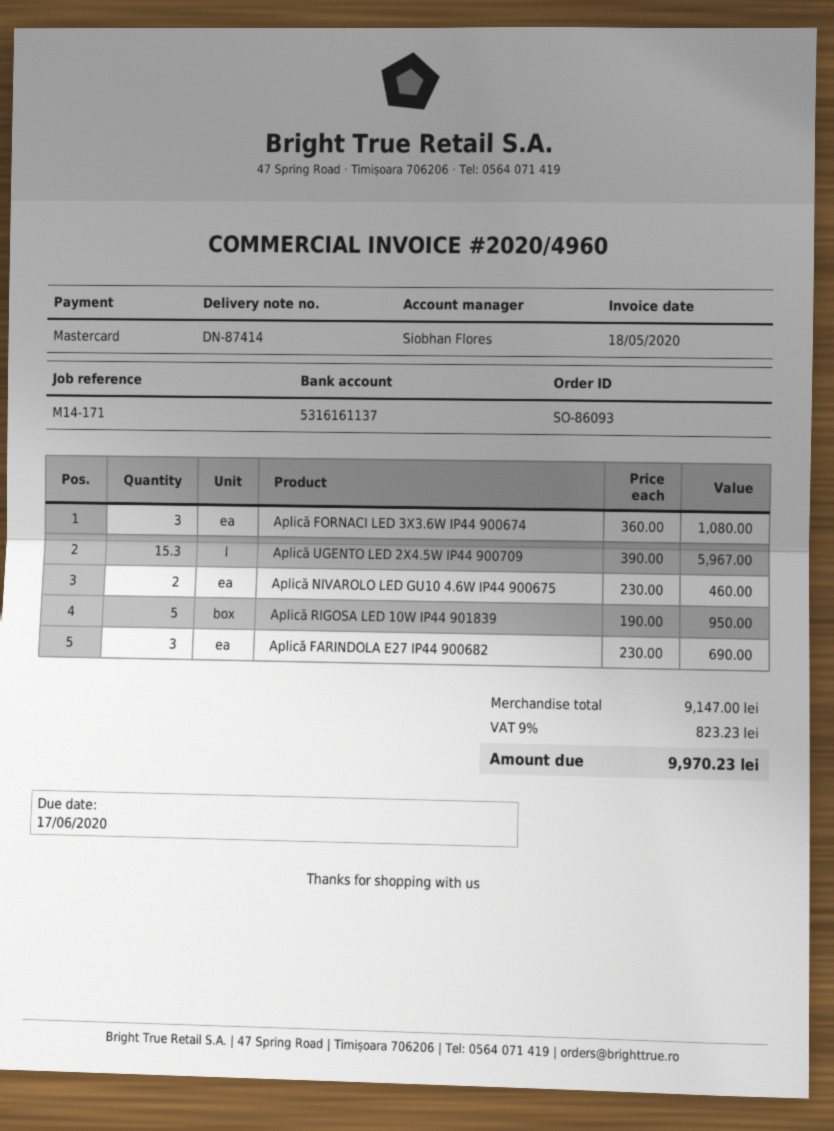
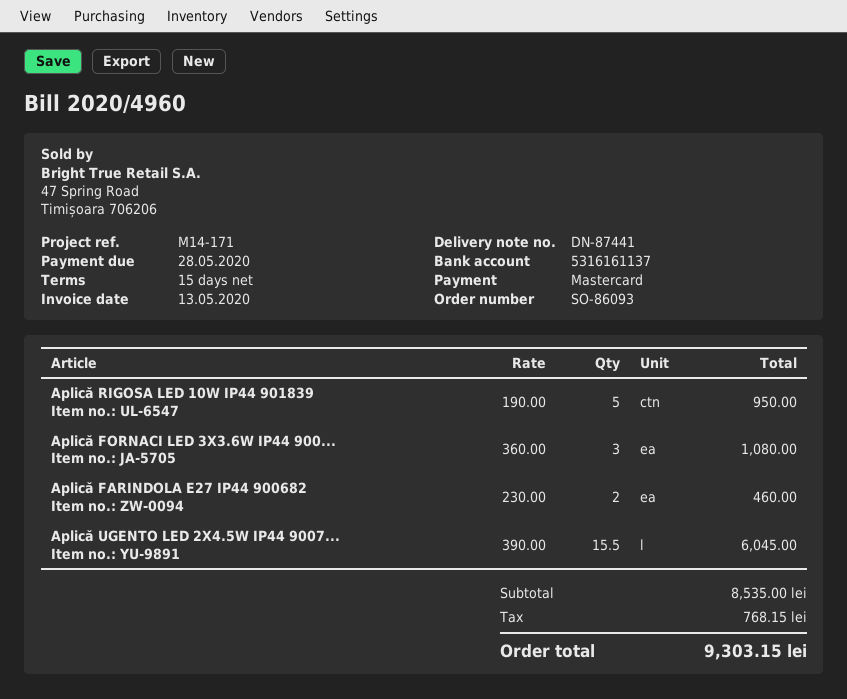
delivery note number: DN-87414 -> DN-87441
invoice date: 2020-05-18 -> 2020-05-13
due date: 2020-06-17 -> 2020-05-28
Aplică UGENTO LED 2X4.5W IP44 900709: 15.3 x 390.00 = 5967.00 -> 15.5 x 390.00 = 6045.00
Aplică NIVAROLO LED GU10 4.6W IP44 900675: 2 x 230.00 = 460.00 -> none
Aplică FARINDOLA E27 IP44 900682: 3 x 230.00 = 690.00 -> 2 x 230.00 = 460.00
subtotal: 9147.00 -> 8535.00
tax: 823.23 -> 768.15
total: 9970.23 -> 9303.15

